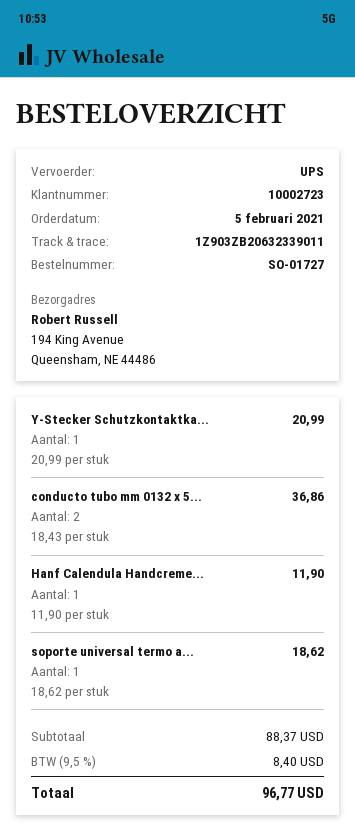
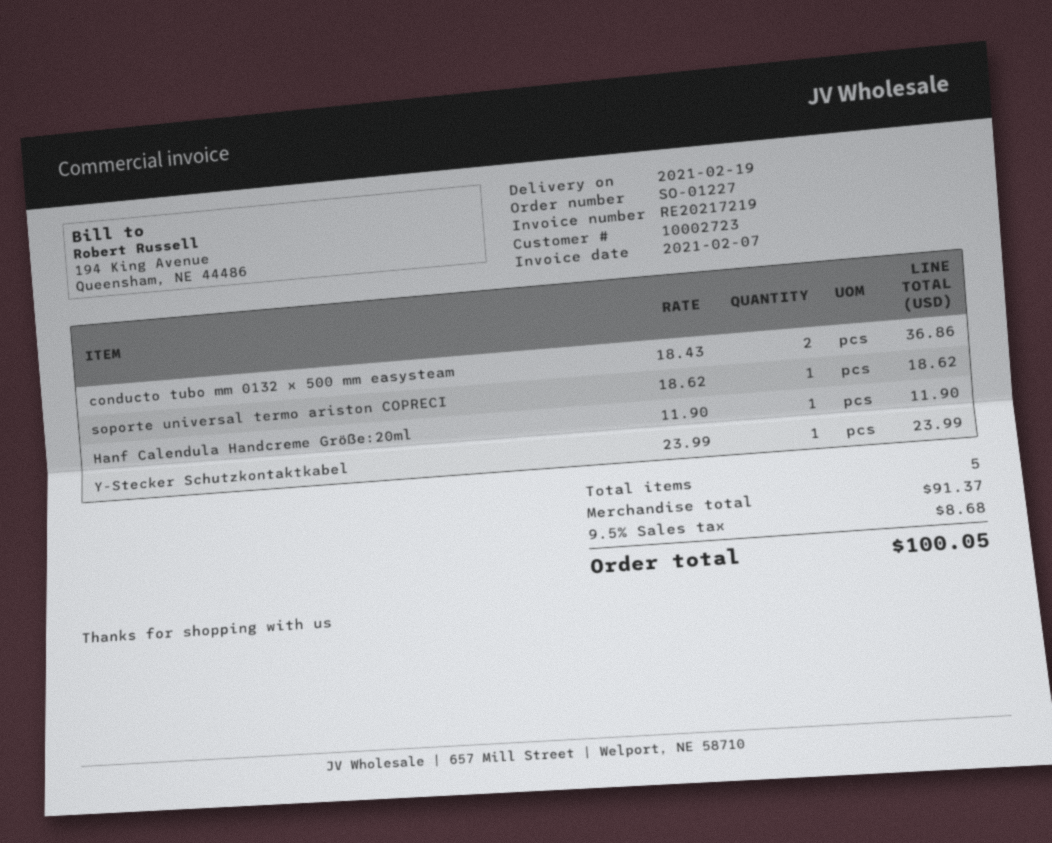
order number: SO-01727 -> SO-01227
Y-Stecker Schutzkontaktka...: 1 x 20.99 = 20.99 -> 1 x 23.99 = 23.99
subtotal: 88.37 -> 91.37
tax: 9.5% = 8.40 -> 9.5% = 8.68
total: 96.77 -> 100.05

